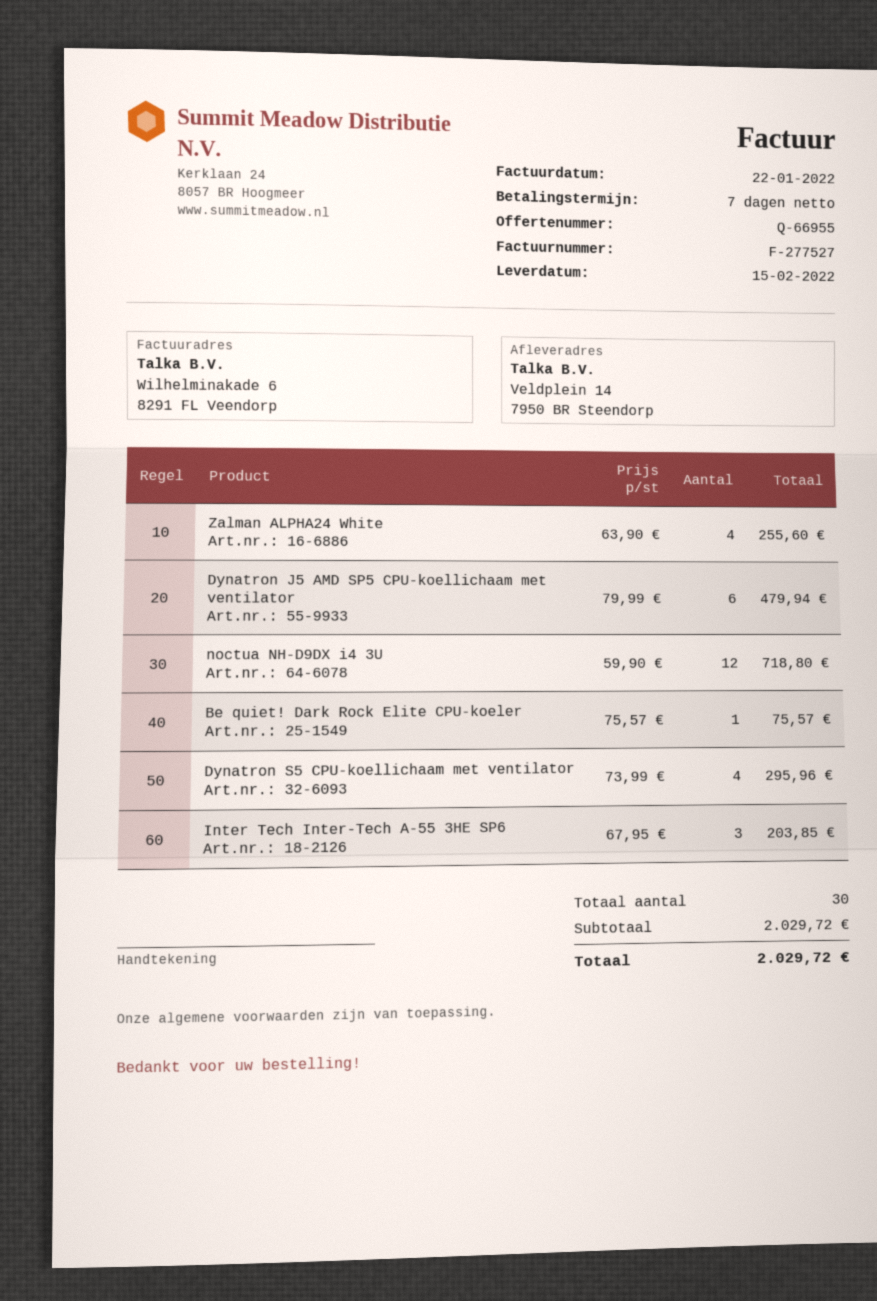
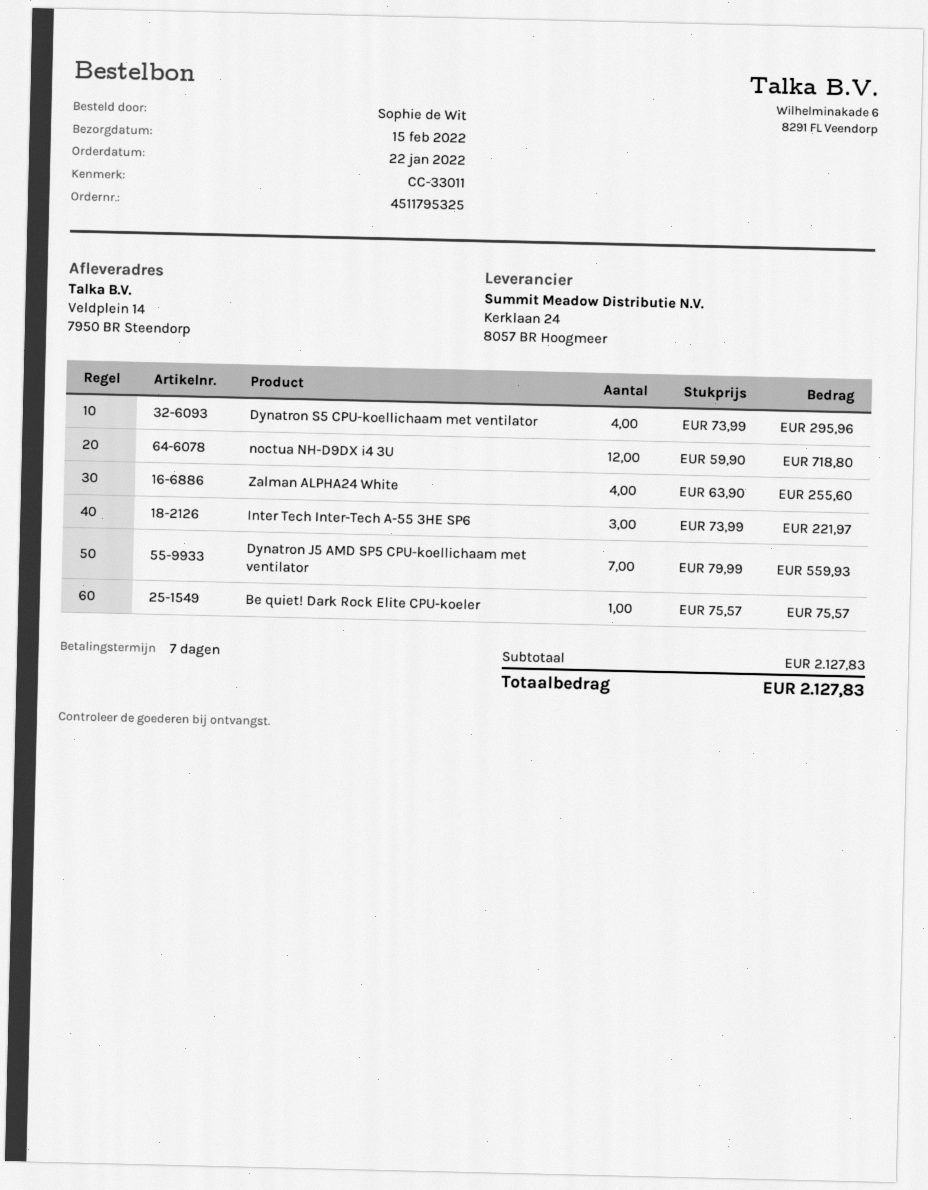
Dynatron J5 AMD SP5 CPU-koellichaam met ventilator: 6 x 79.99 = 479.94 -> 7 x 79.99 = 559.93
Inter Tech Inter-Tech A-55 3HE SP6: 3 x 67.95 = 203.85 -> 3 x 73.99 = 221.97
subtotal: 2029.72 -> 2127.83
total: 2029.72 -> 2127.83

